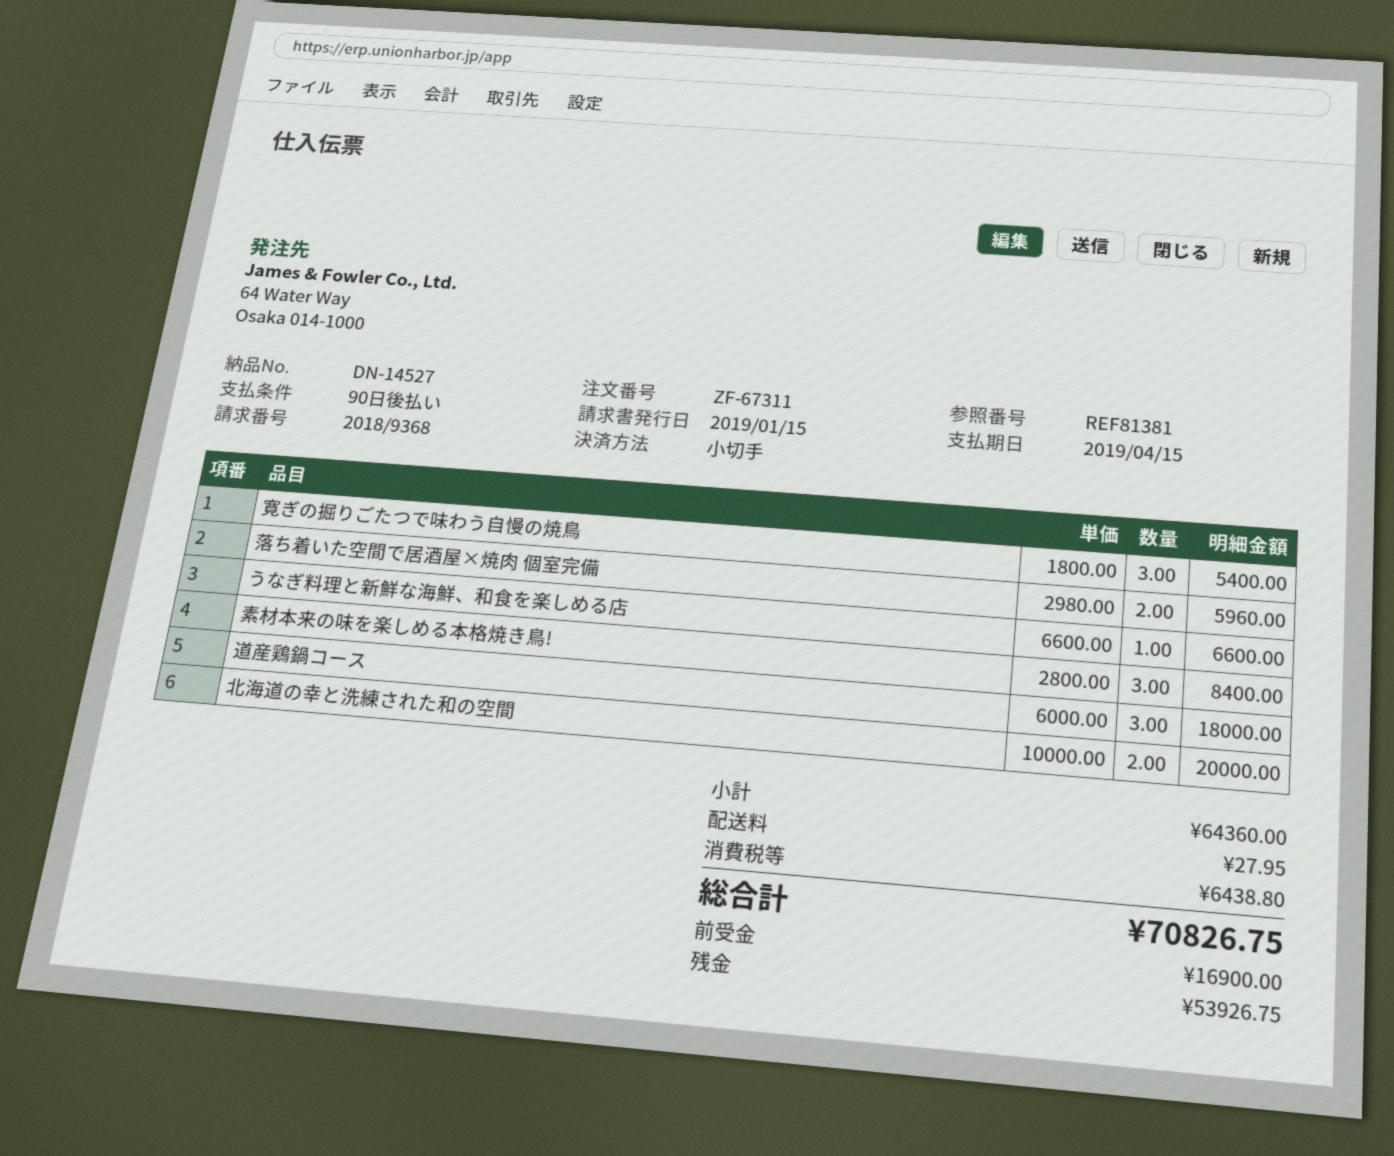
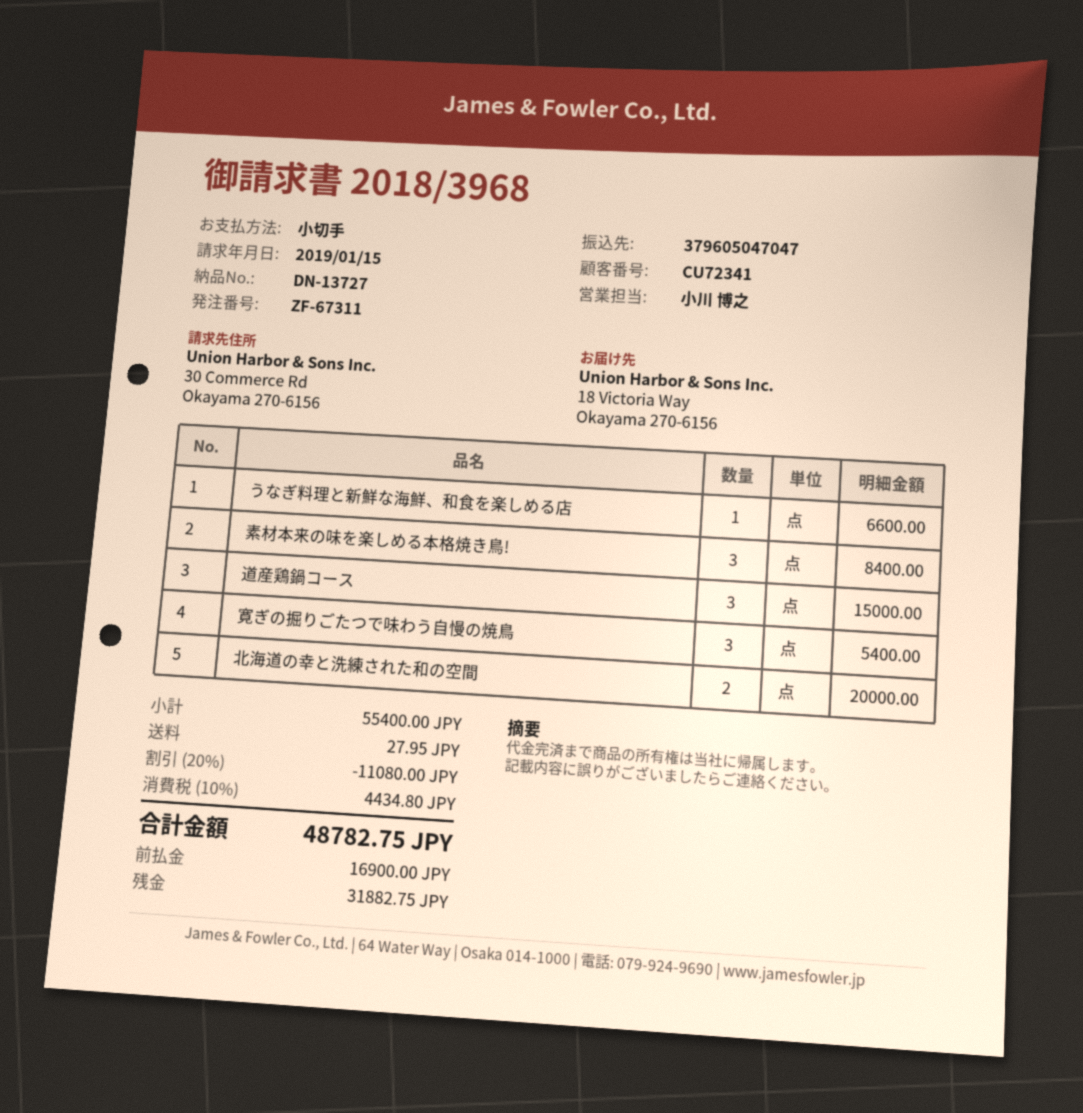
delivery note number: DN-14527 -> DN-13727
invoice number: 2018/9368 -> 2018/3968
落ち着いた空間で居酒屋×焼肉 個室完備: 2 for 5960.00 -> none
道産鶏鍋コース: 3 for 18000.00 -> 3 for 15000.00
subtotal: 64360.00 -> 55400.00
discount: none -> 20% = 11080.00
tax: 6438.80 -> 4434.80
total: 70826.75 -> 48782.75
balance: 53926.75 -> 31882.75

